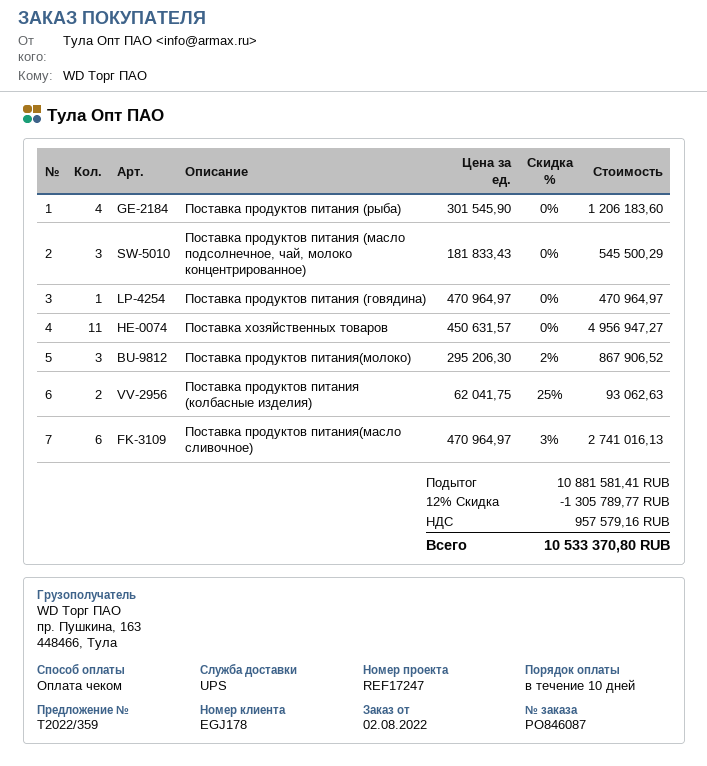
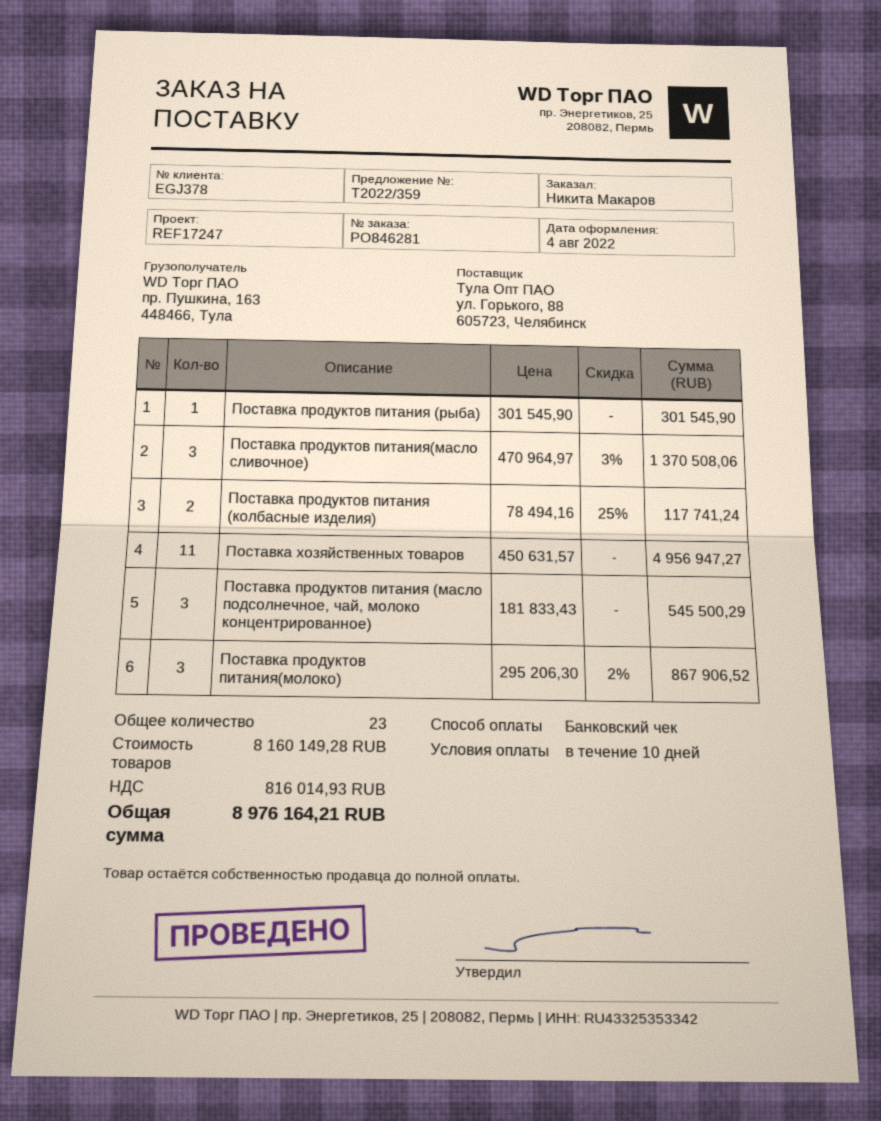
order number: PO846087 -> PO846281
order date: 2022-08-02 -> 2022-08-04
customer number: EGJ178 -> EGJ378
Поставка продуктов питания (рыба): 4 x 301545.90 = 1206183.60 -> 1 x 301545.90 = 301545.90
Поставка продуктов питания (говядина): 1 x 470964.97 = 470964.97 -> none
Поставка продуктов питания (колбасные изделия): 2 x 62041.75 - 25% = 93062.63 -> 2 x 78494.16 - 25% = 117741.24
Поставка продуктов питания(масло сливочное): 6 x 470964.97 - 3% = 2741016.13 -> 3 x 470964.97 - 3% = 1370508.06
subtotal: 10881581.41 -> 8160149.28
discount: 12% = 1305789.77 -> none
tax: 957579.16 -> 816014.93
total: 10533370.80 -> 8976164.21

